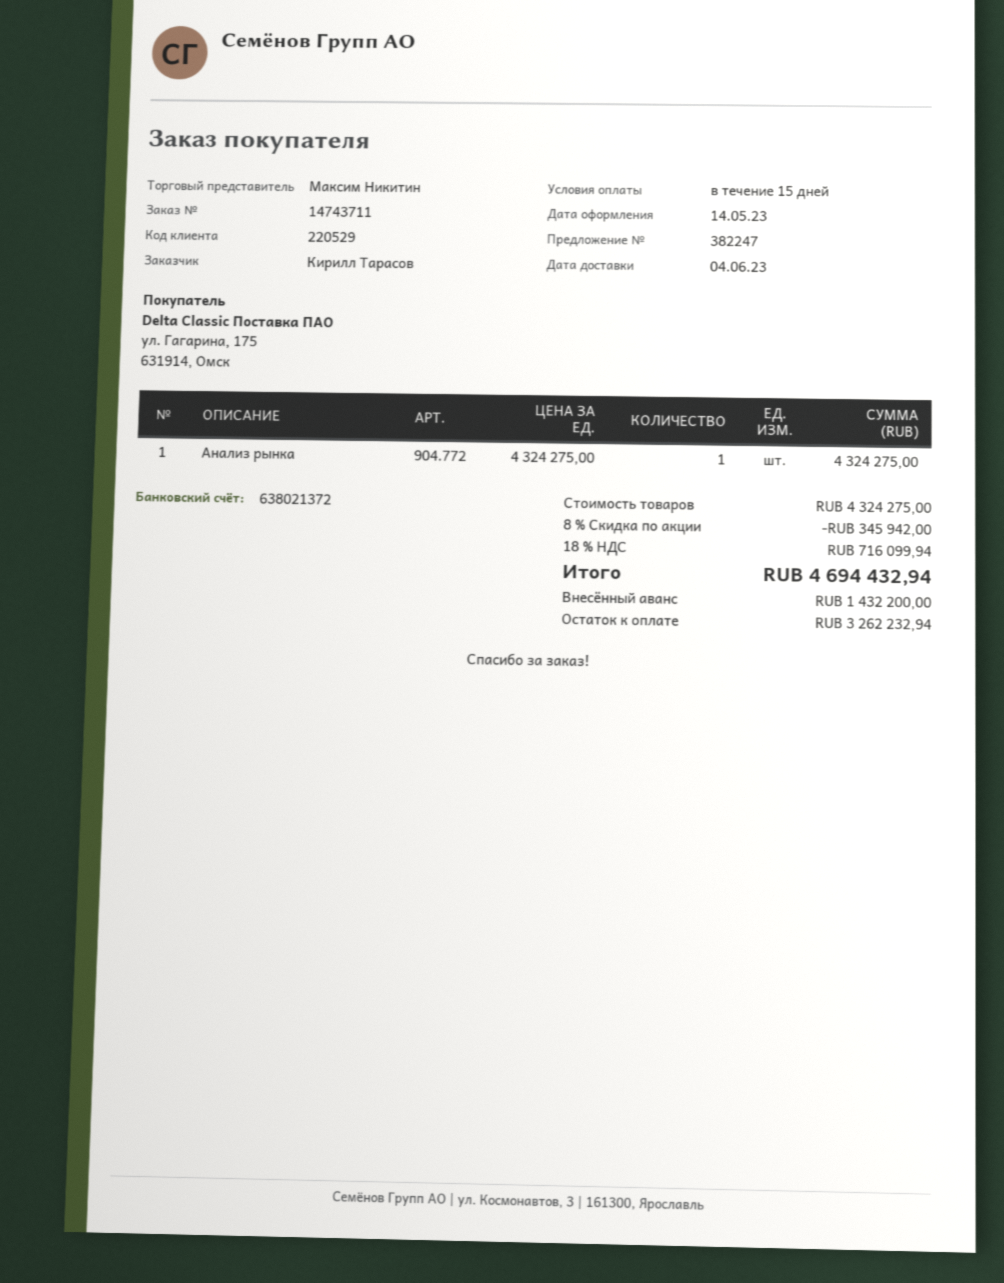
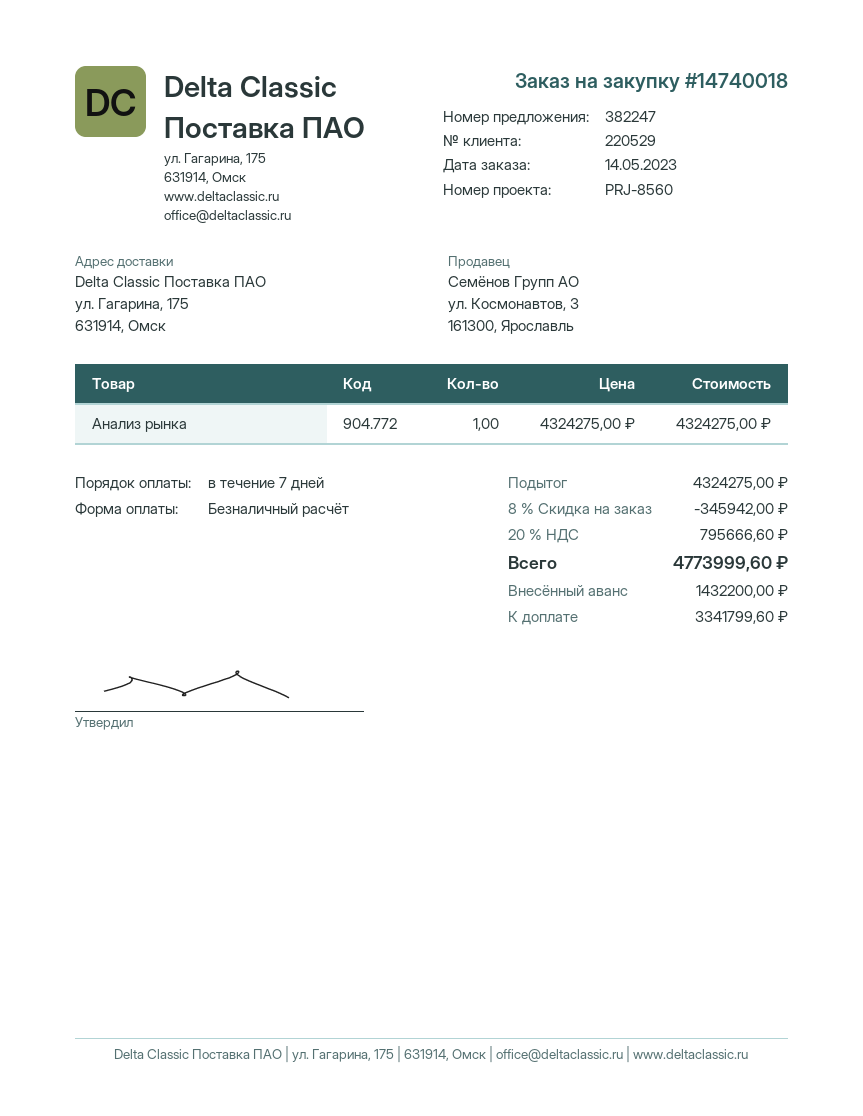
order number: 14743711 -> 14740018
payment terms: 15 days -> 7 days
tax: 18% = 716099.94 -> 20% = 795666.60
total: 4694432.94 -> 4773999.60
balance: 3262232.94 -> 3341799.60

